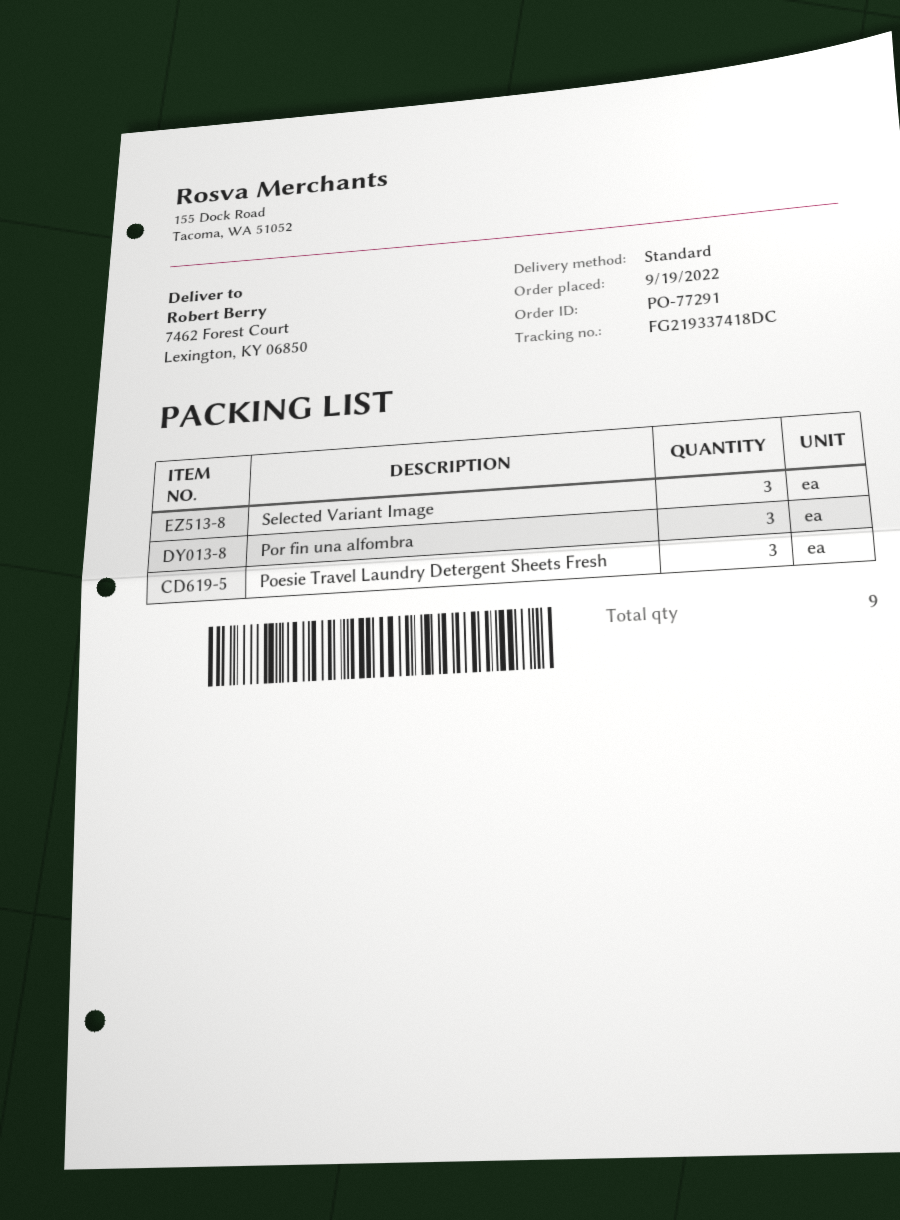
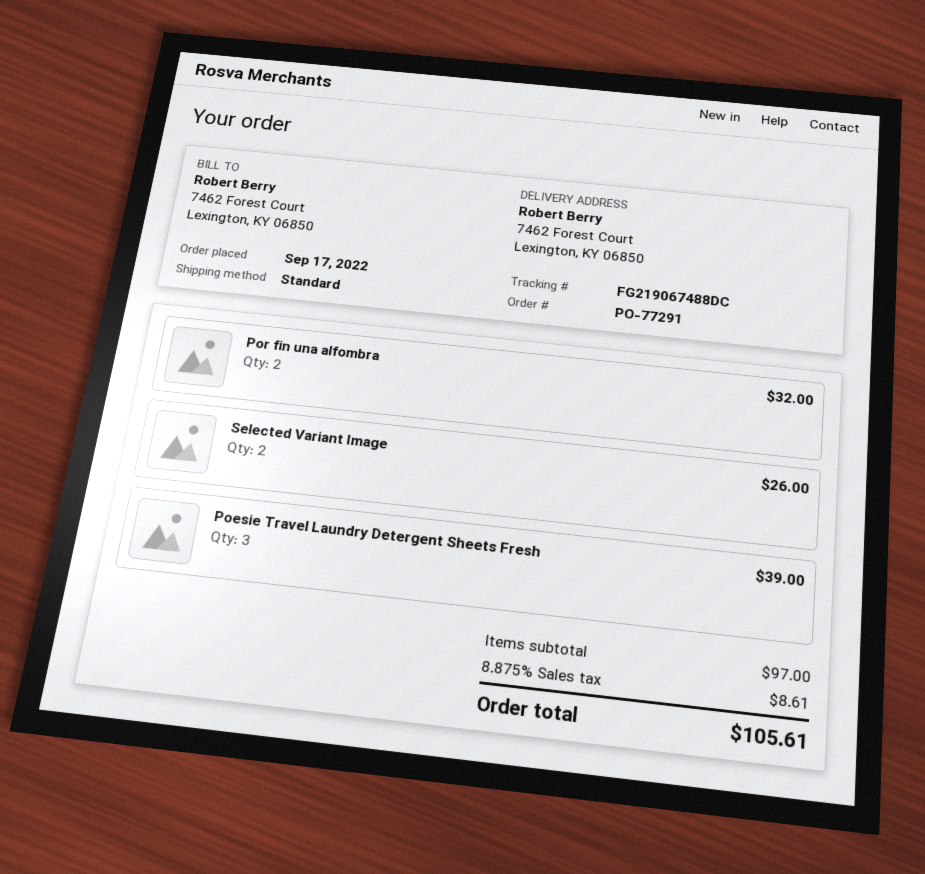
order date: 2022-09-19 -> 2022-09-17
tracking number: FG219337418DC -> FG219067488DC
Selected Variant Image: 3 -> 2
Por fin una alfombra: 3 -> 2

